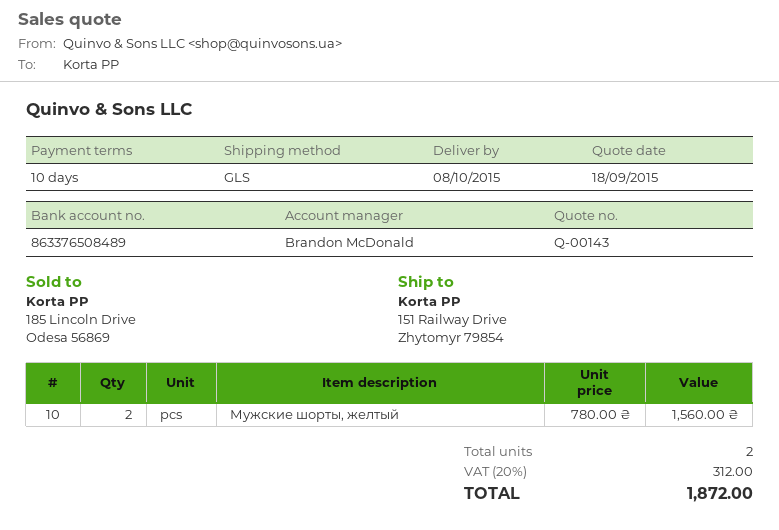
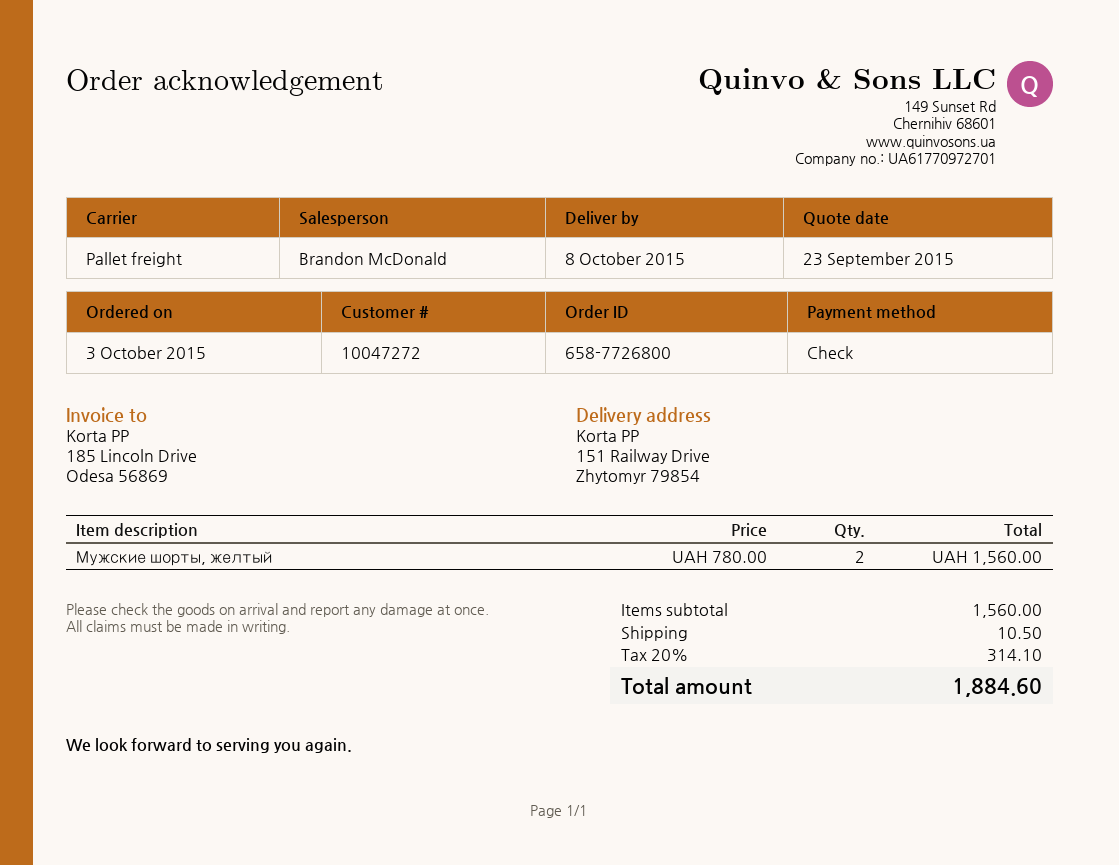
quote date: 2015-09-18 -> 2015-09-23
shipping method: GLS -> pallet freight
shipping: none -> 10.50
tax: 20% = 312.00 -> 20% = 314.10
total: 1872.00 -> 1884.60

